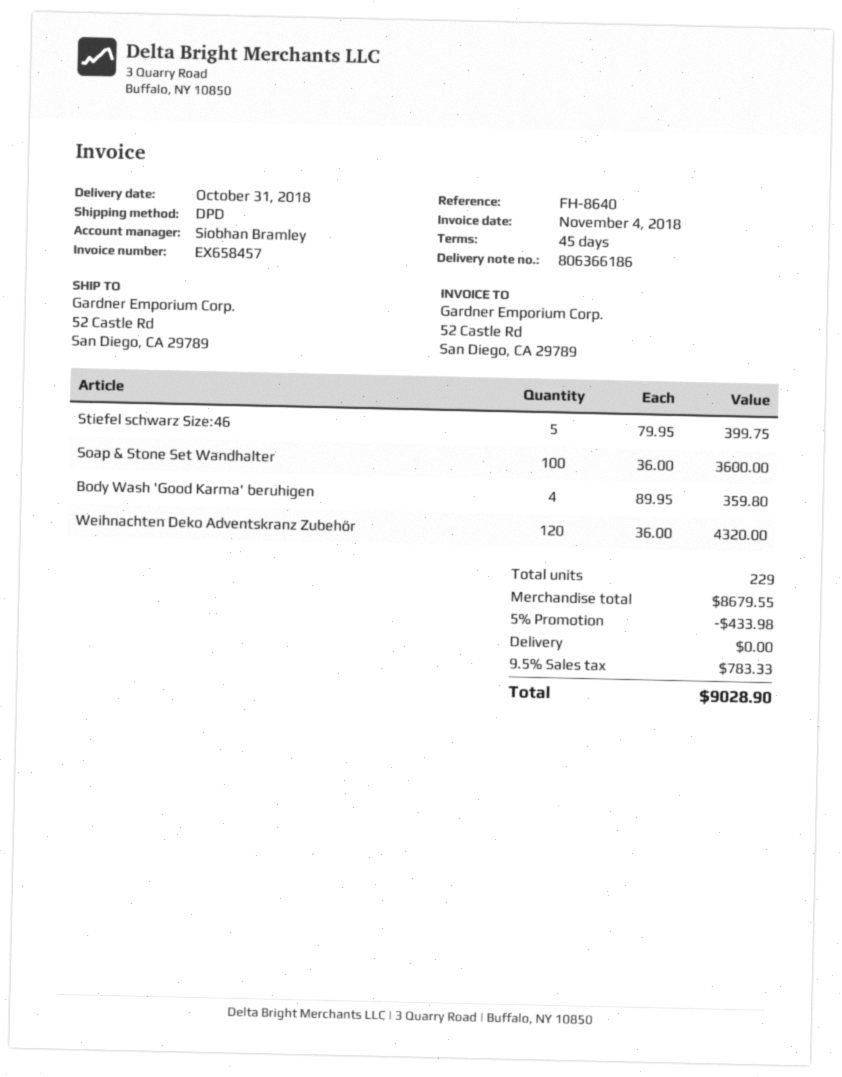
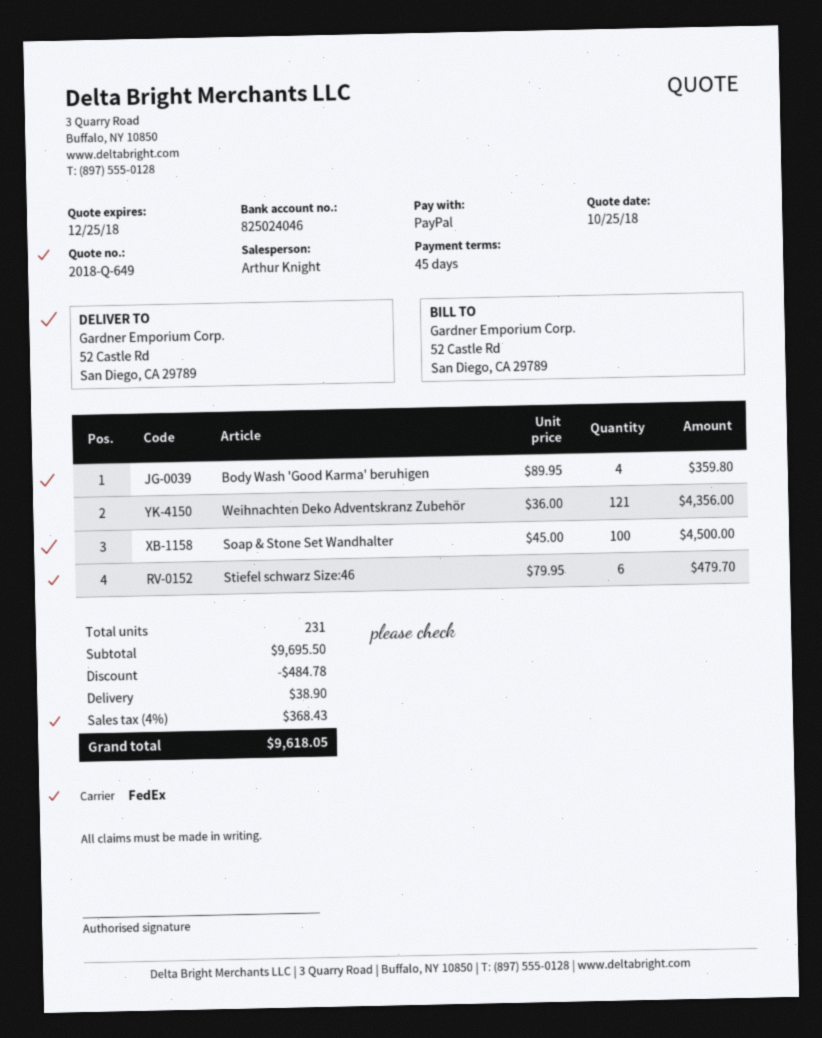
sales rep: Siobhan Bramley -> Arthur Knight
shipping method: DPD -> FedEx
Stiefel schwarz Size:46: 5 x 79.95 = 399.75 -> 6 x 79.95 = 479.70
Soap & Stone Set Wandhalter: 100 x 36.00 = 3600.00 -> 100 x 45.00 = 4500.00
Weihnachten Deko Adventskranz Zubehör: 120 x 36.00 = 4320.00 -> 121 x 36.00 = 4356.00
total quantity: 229 -> 231
subtotal: 8679.55 -> 9695.50
discount: 433.98 -> 484.78
shipping: 0.00 -> 38.90
tax: 9.5% = 783.33 -> 4% = 368.43
total: 9028.90 -> 9618.05

